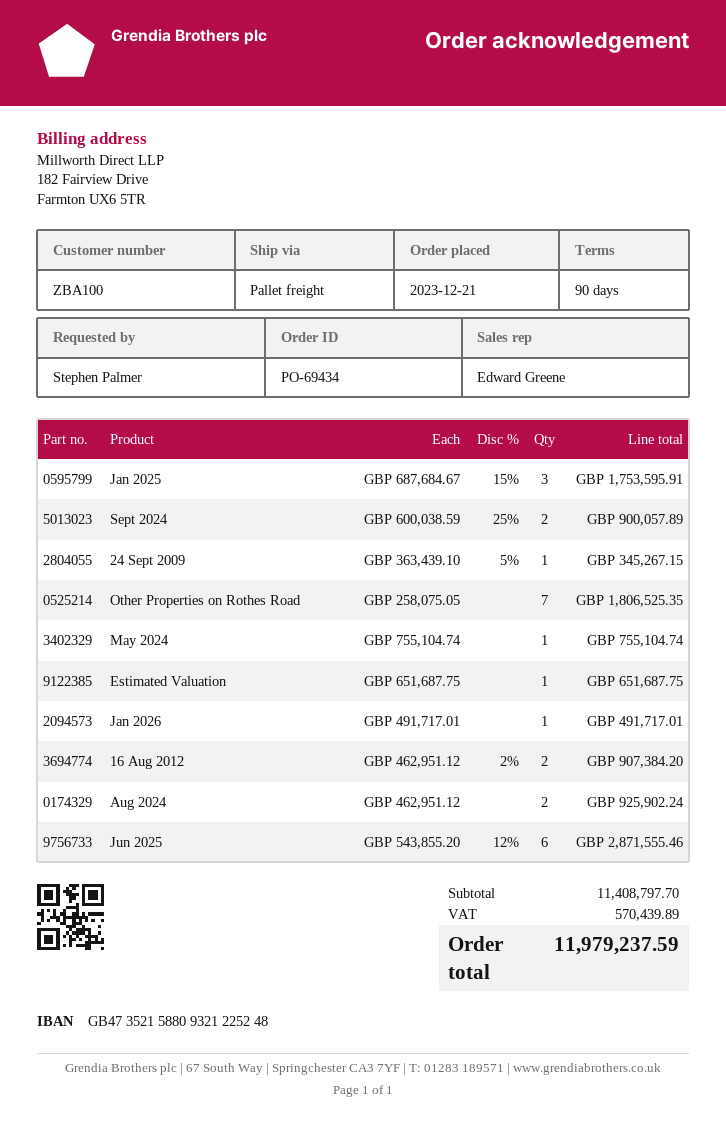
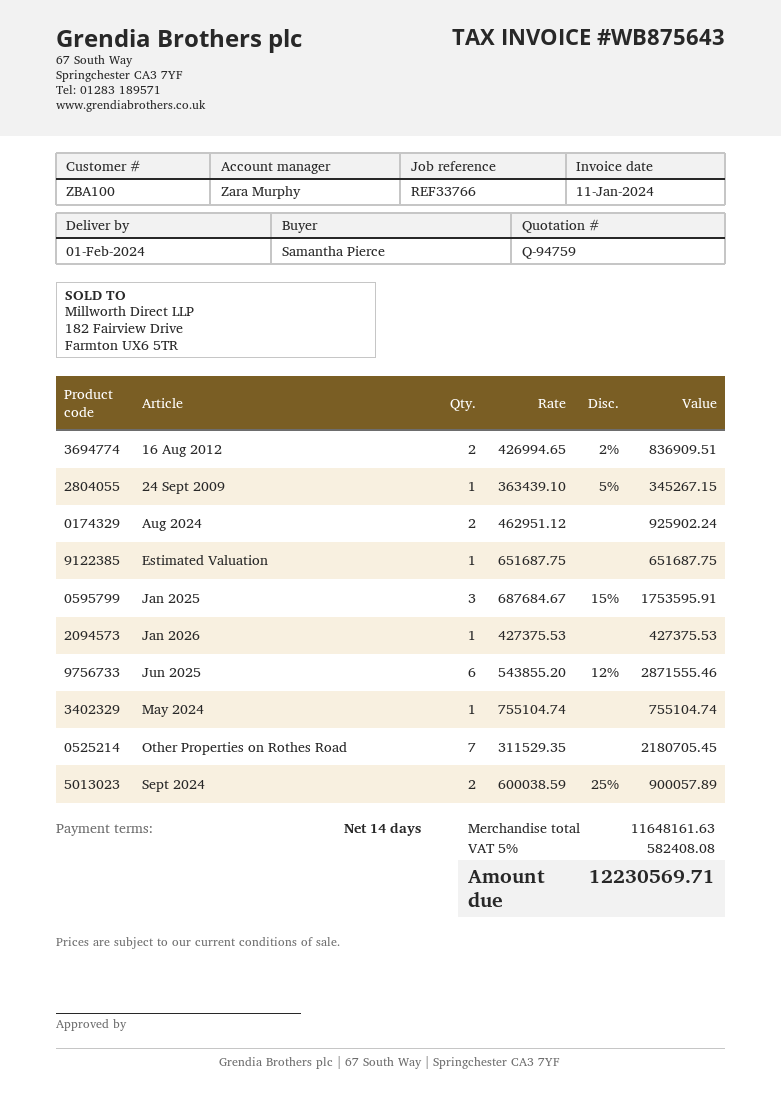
payment terms: 90 days -> 14 days
ordered by: Stephen Palmer -> Samantha Pierce
sales rep: Edward Greene -> Zara Murphy
Other Properties on Rothes Road: 7 x 258075.05 = 1806525.35 -> 7 x 311529.35 = 2180705.45
Jan 2026: 1 x 491717.01 = 491717.01 -> 1 x 427375.53 = 427375.53
16 Aug 2012: 2 x 462951.12 - 2% = 907384.20 -> 2 x 426994.65 - 2% = 836909.51
subtotal: 11408797.70 -> 11648161.63
tax: 570439.89 -> 582408.08
total: 11979237.59 -> 12230569.71

